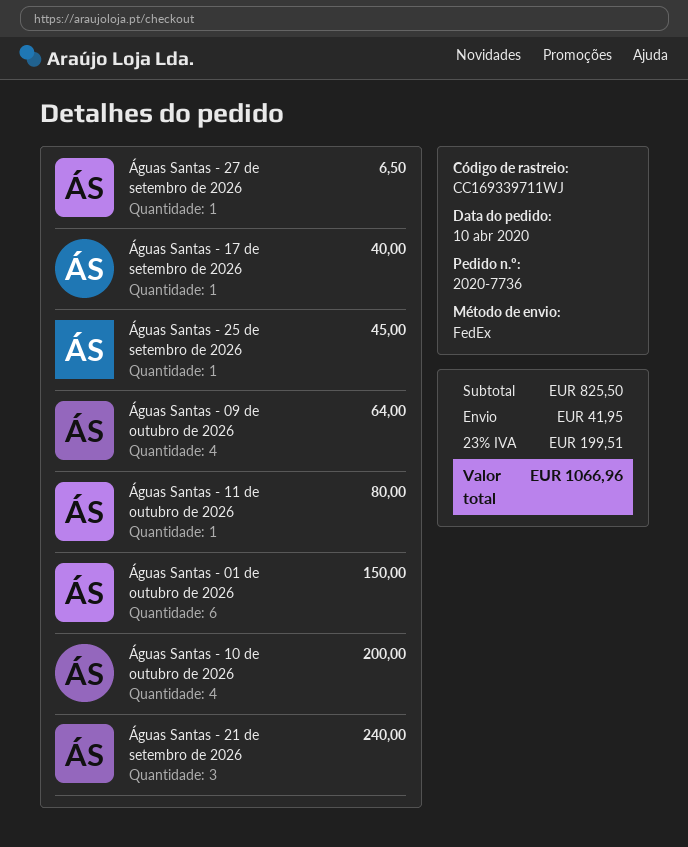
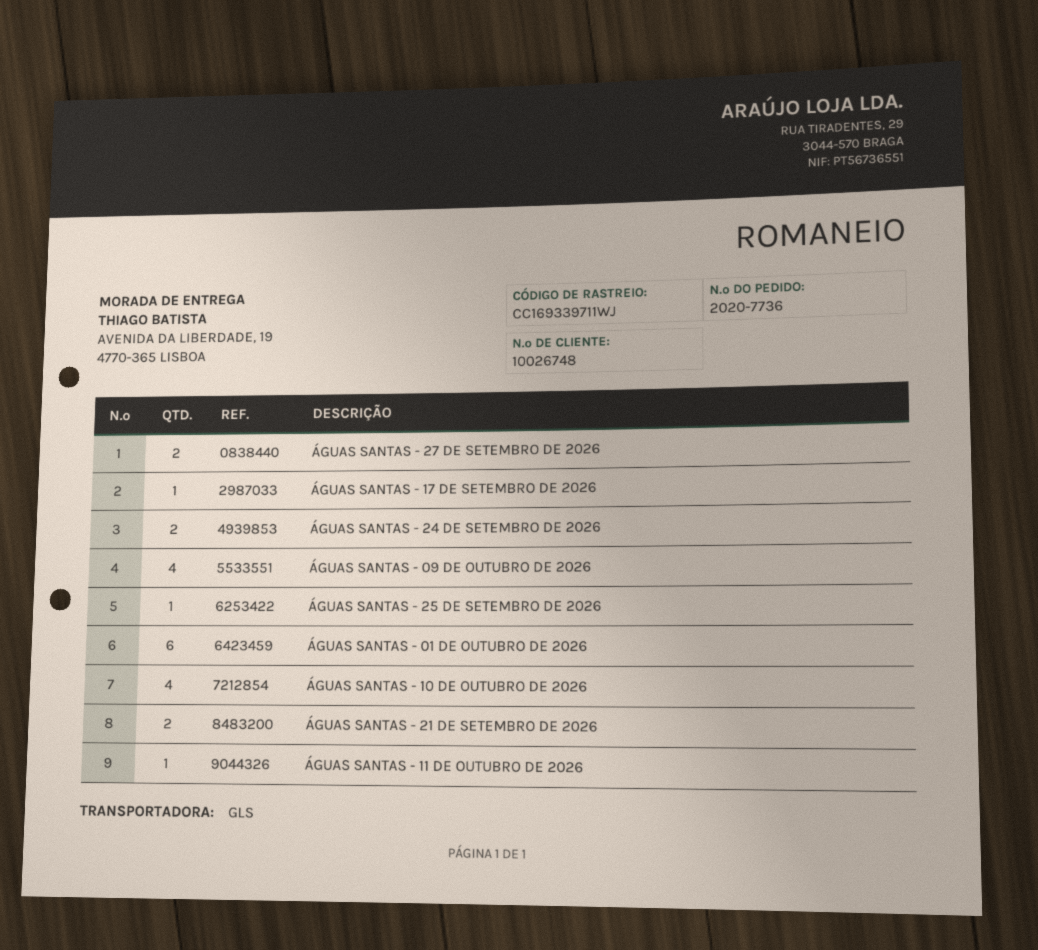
shipping method: FedEx -> GLS
Águas Santas - 27 de setembro de 2026: 1 -> 2
Águas Santas - 21 de setembro de 2026: 3 -> 2
ÁGUAS SANTAS - 24 DE SETEMBRO DE 2026: none -> 2

